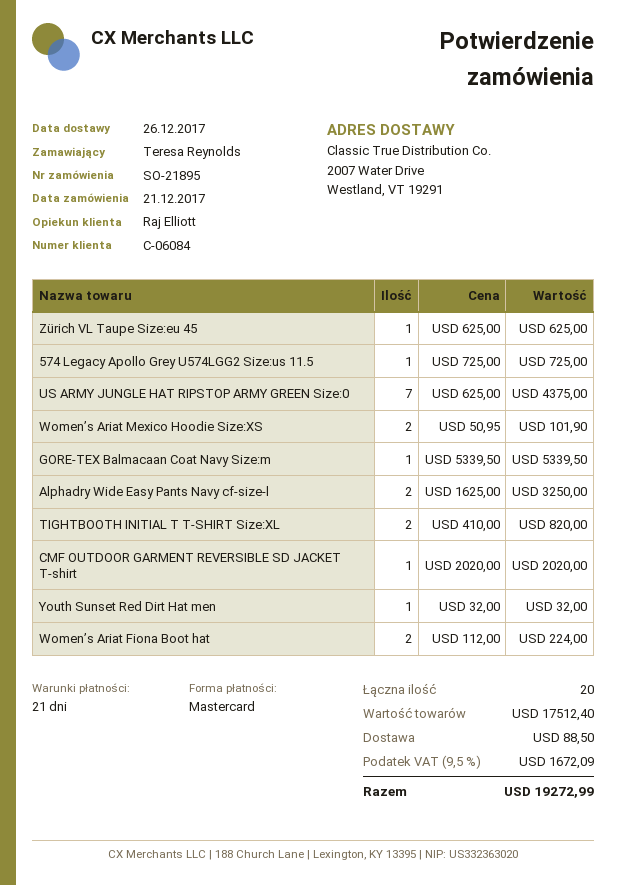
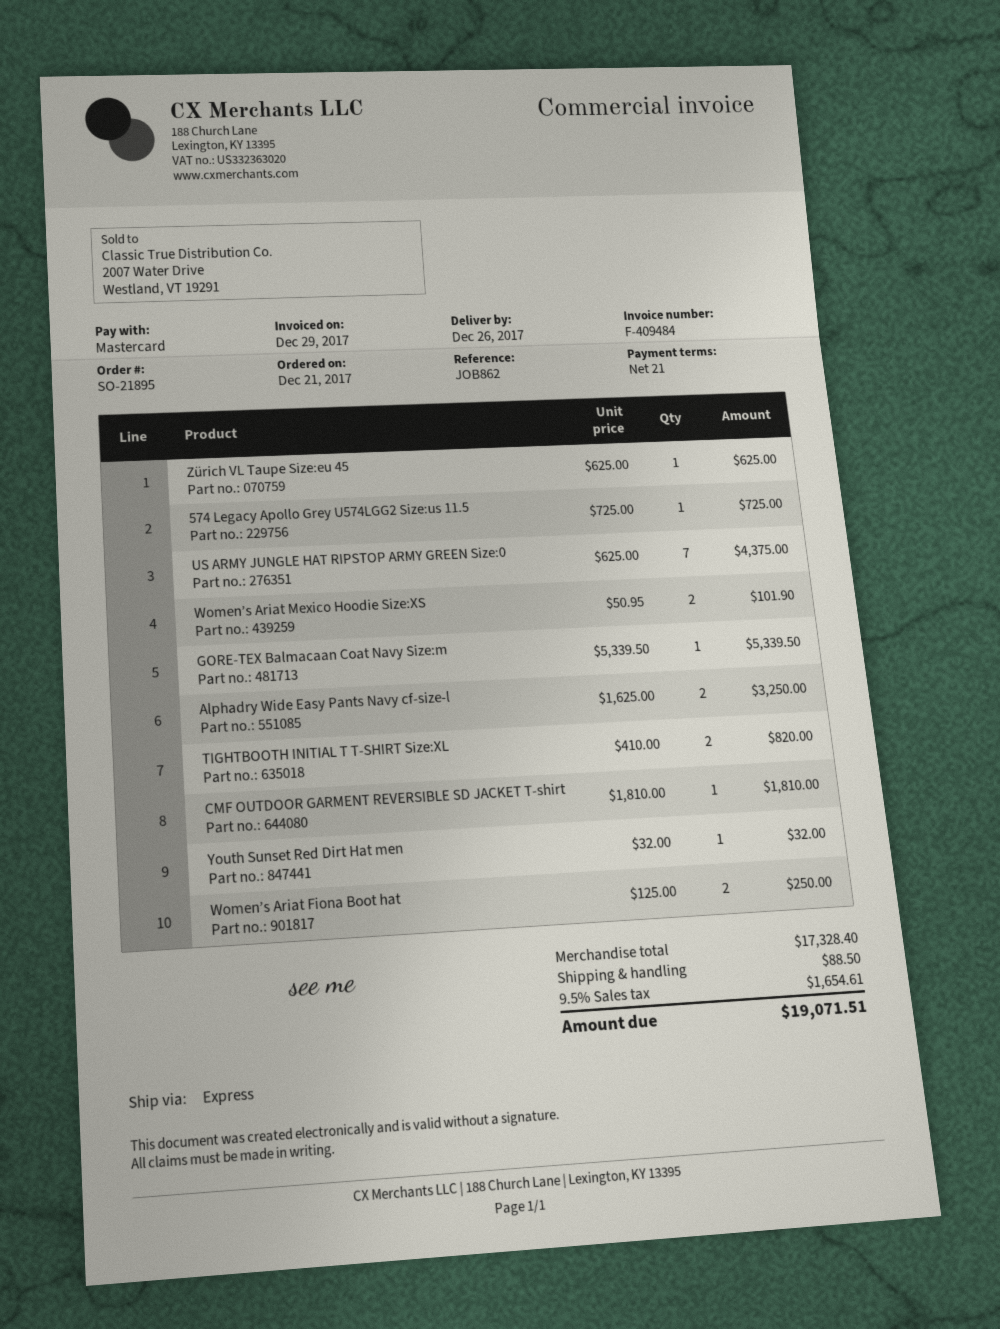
CMF OUTDOOR GARMENT REVERSIBLE SD JACKET T-shirt: 1 x 2020.00 = 2020.00 -> 1 x 1810.00 = 1810.00
Women’s Ariat Fiona Boot hat: 2 x 112.00 = 224.00 -> 2 x 125.00 = 250.00
subtotal: 17512.40 -> 17328.40
tax: 9.5% = 1672.09 -> 9.5% = 1654.61
total: 19272.99 -> 19071.51

